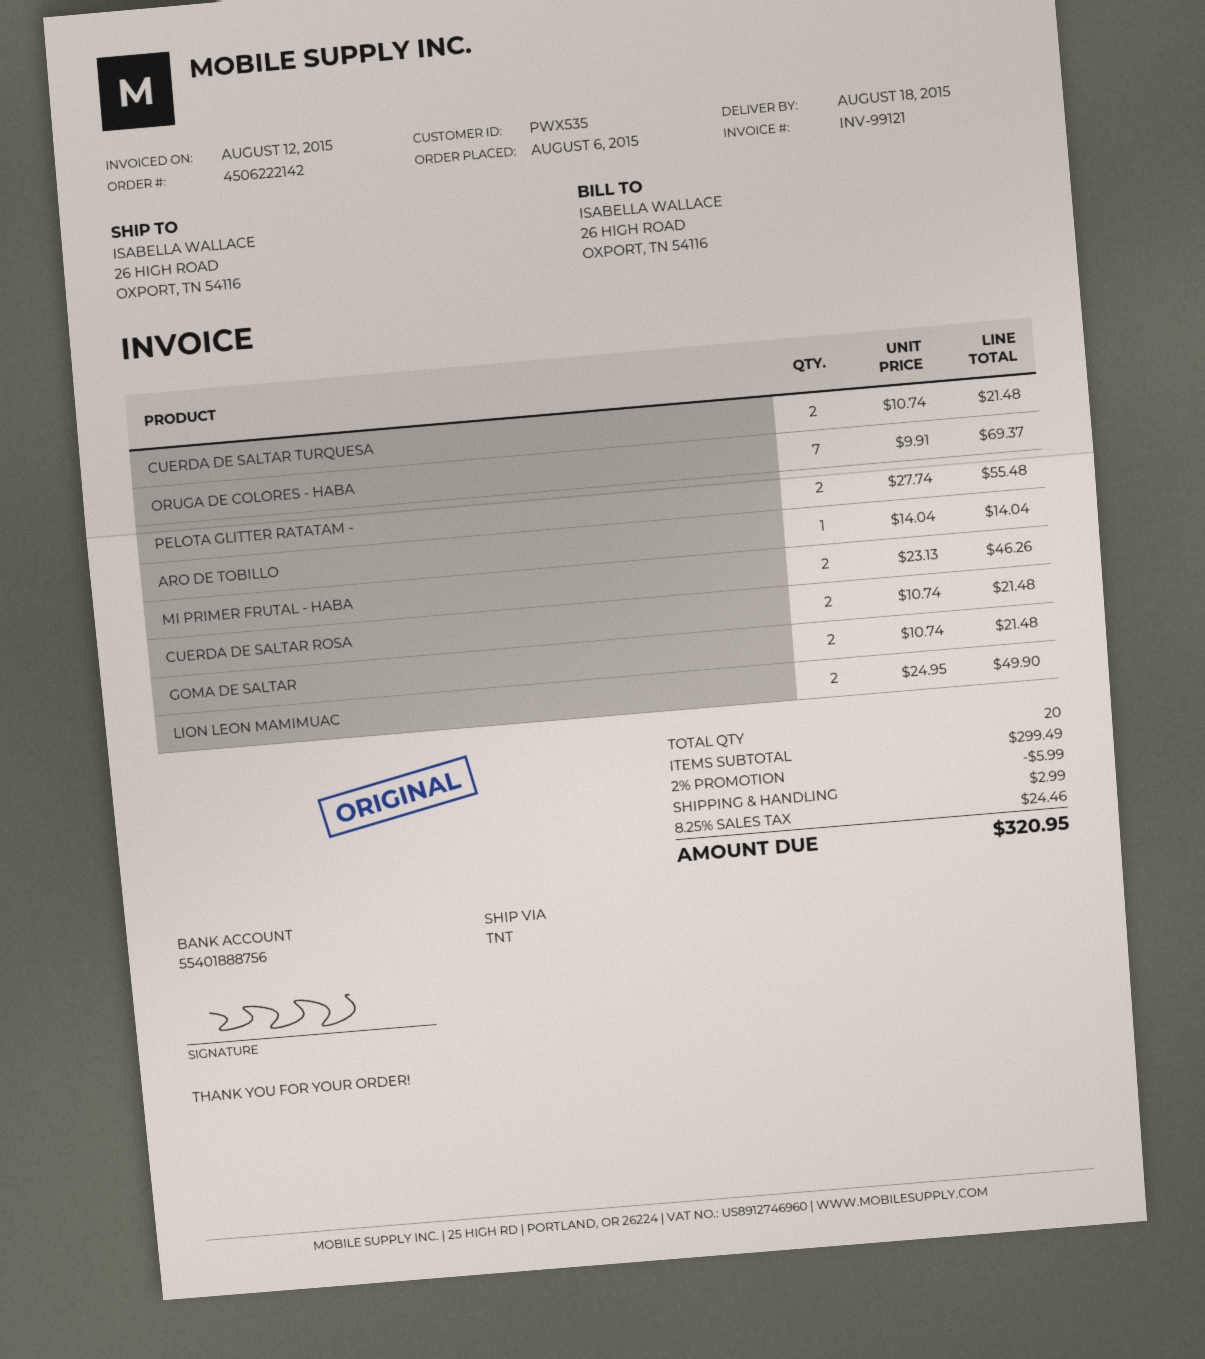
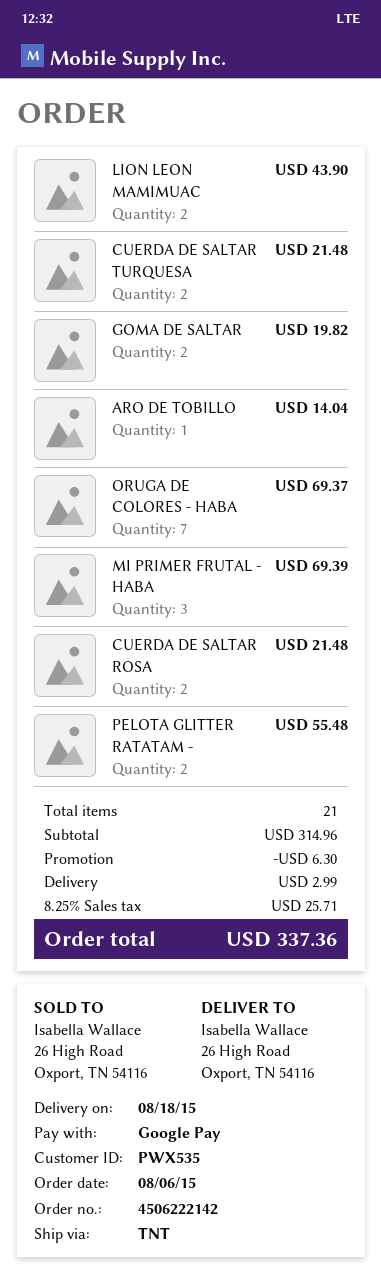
MI PRIMER FRUTAL - HABA: 2 for 46.26 -> 3 for 69.39
GOMA DE SALTAR: 2 for 21.48 -> 2 for 19.82
LION LEON MAMIMUAC: 2 for 49.90 -> 2 for 43.90
total quantity: 20 -> 21
subtotal: 299.49 -> 314.96
discount: 5.99 -> 6.30
tax: 8.25% = 24.46 -> 8.25% = 25.71
total: 320.95 -> 337.36

